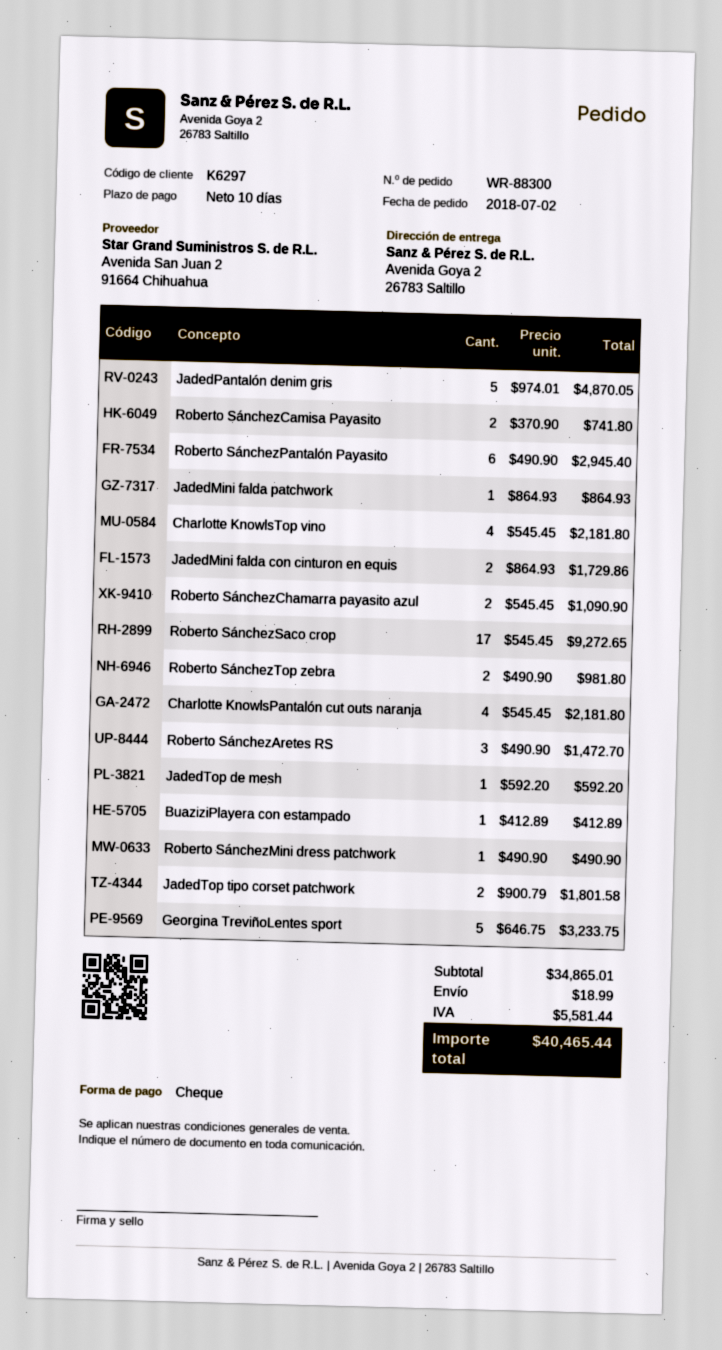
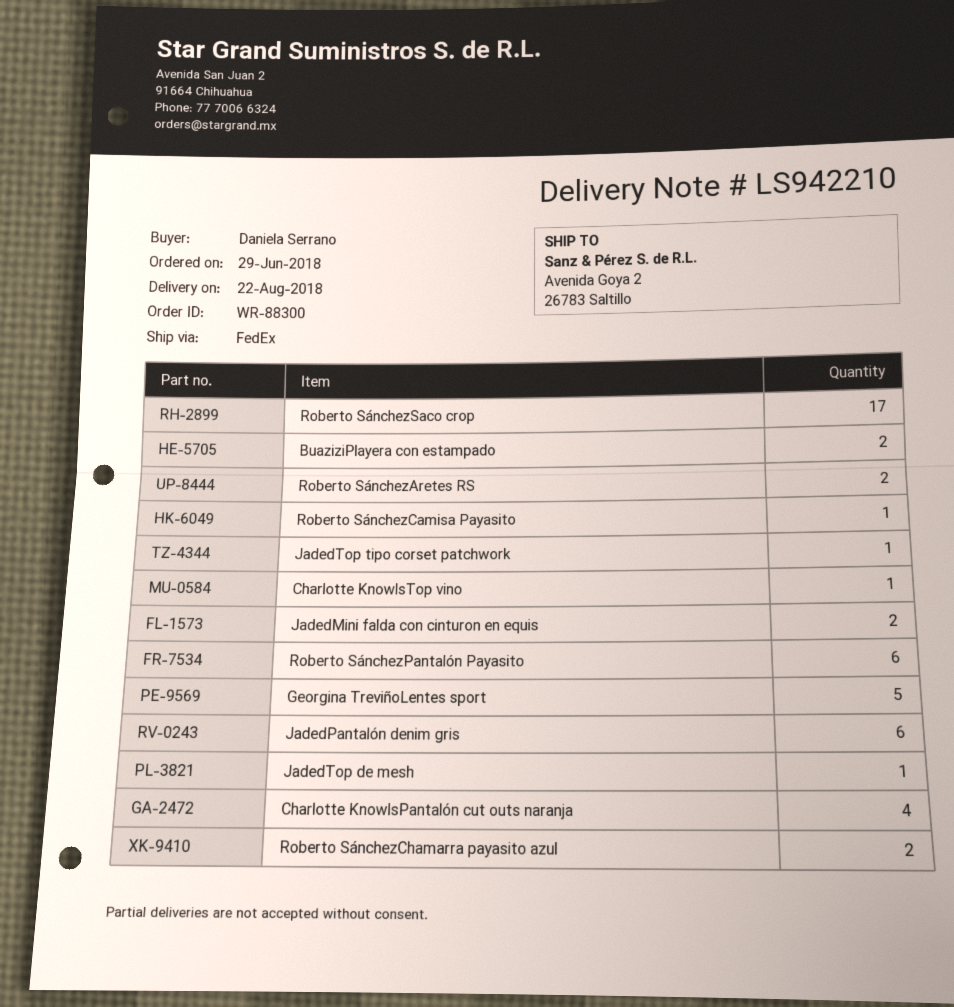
order date: 2018-07-02 -> 2018-06-29
JadedPantalón denim gris: 5 -> 6
Roberto SánchezCamisa Payasito: 2 -> 1
JadedMini falda patchwork: 1 -> none
Charlotte KnowlsTop vino: 4 -> 1
Roberto SánchezTop zebra: 2 -> none
Roberto SánchezAretes RS: 3 -> 2
BuaziziPlayera con estampado: 1 -> 2
Roberto SánchezMini dress patchwork: 1 -> none
JadedTop tipo corset patchwork: 2 -> 1

